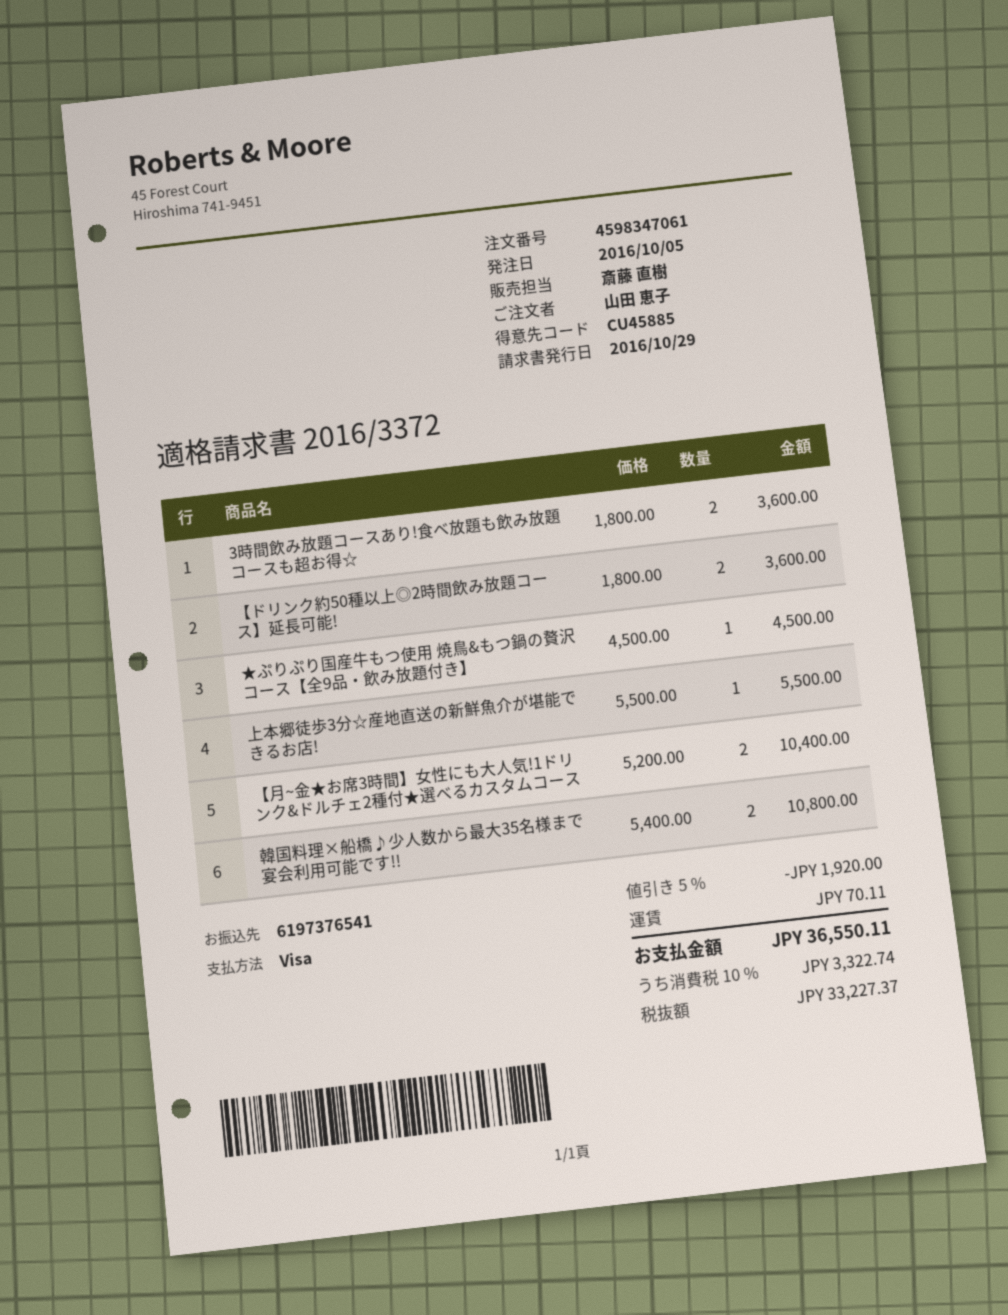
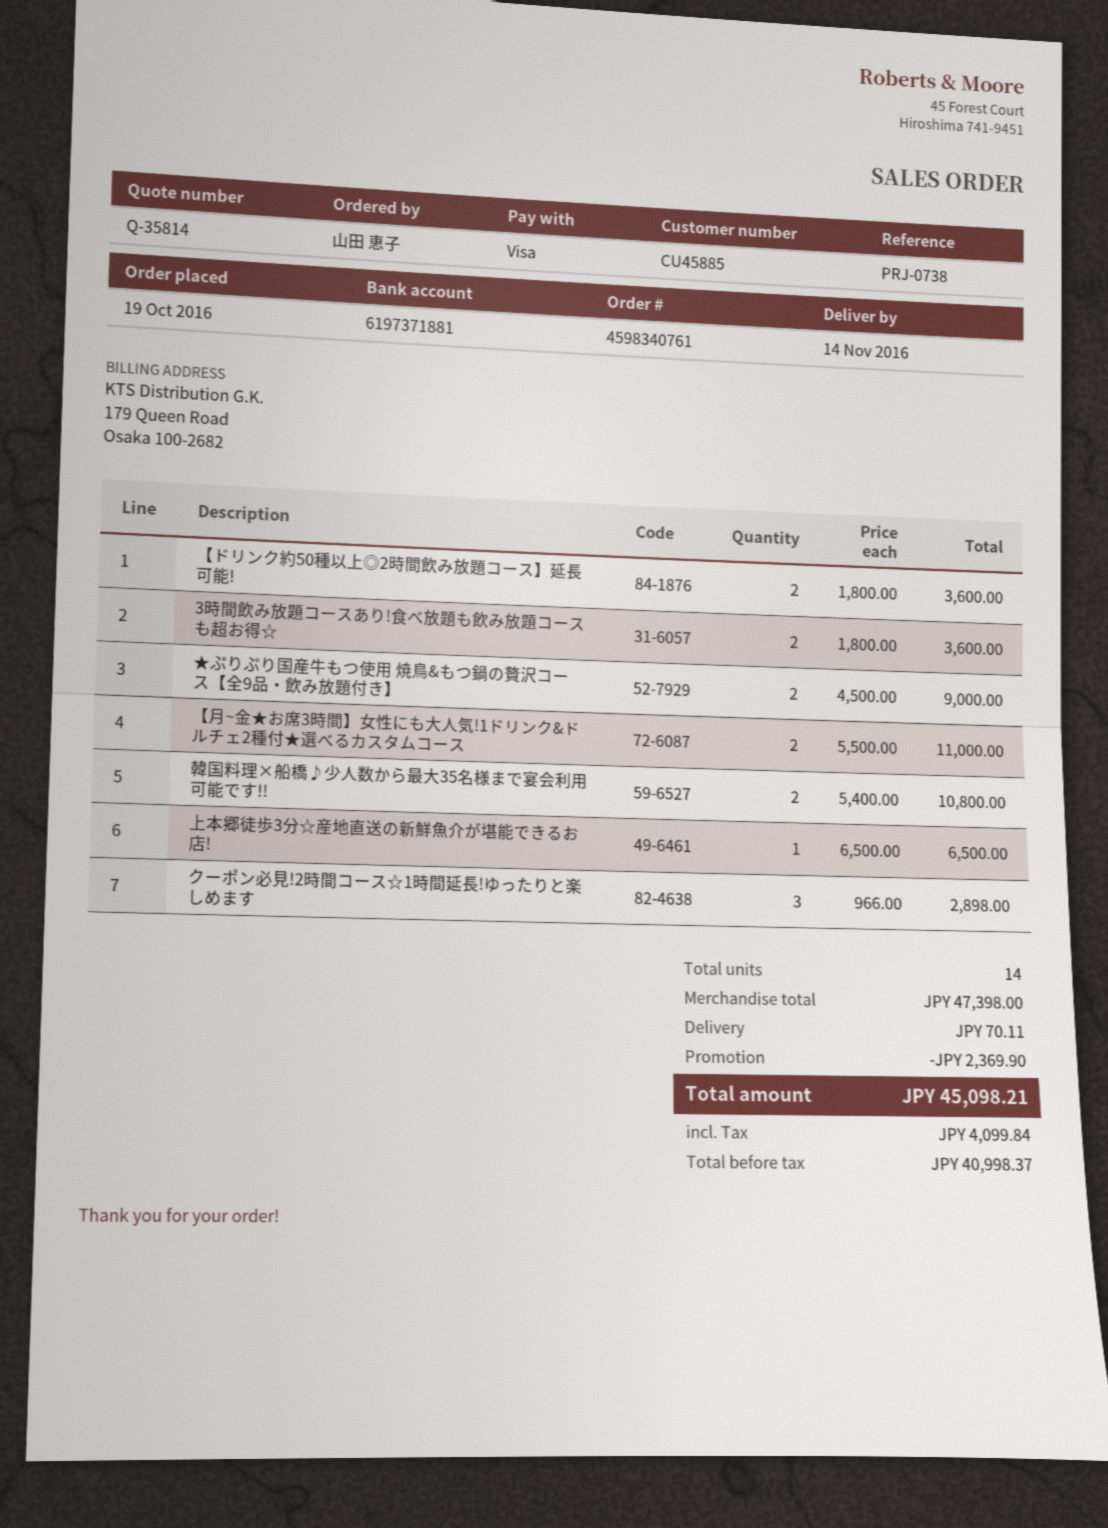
order number: 4598347061 -> 4598340761
order date: 2016-10-05 -> 2016-10-19
bank account: 6197376541 -> 6197371881
★ぷりぷり国産牛もつ使用 焼鳥&もつ鍋の贅沢コース【全9品・飲み放題付き】: 1 x 4500.00 = 4500.00 -> 2 x 4500.00 = 9000.00
上本郷徒歩3分☆産地直送の新鮮魚介が堪能できるお店!: 1 x 5500.00 = 5500.00 -> 1 x 6500.00 = 6500.00
【月~金★お席3時間】女性にも大人気!1ドリンク&ドルチェ2種付★選べるカスタムコース: 2 x 5200.00 = 10400.00 -> 2 x 5500.00 = 11000.00
クーポン必見!2時間コース☆1時間延長!ゆったりと楽しめます: none -> 3 x 966.00 = 2898.00
discount: 1920.00 -> 2369.90
net: 33227.37 -> 40998.37
tax: 3322.74 -> 4099.84
total: 36550.11 -> 45098.21

